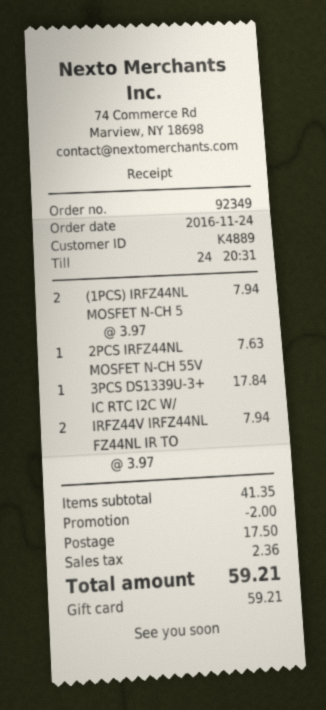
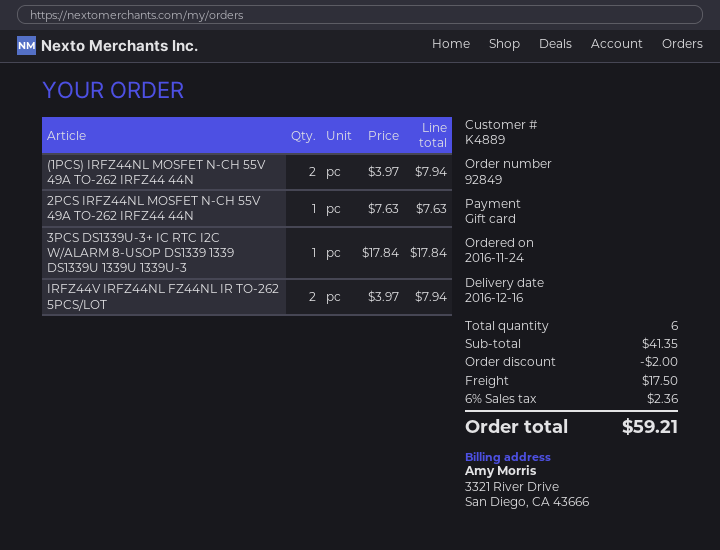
order number: 92349 -> 92849

